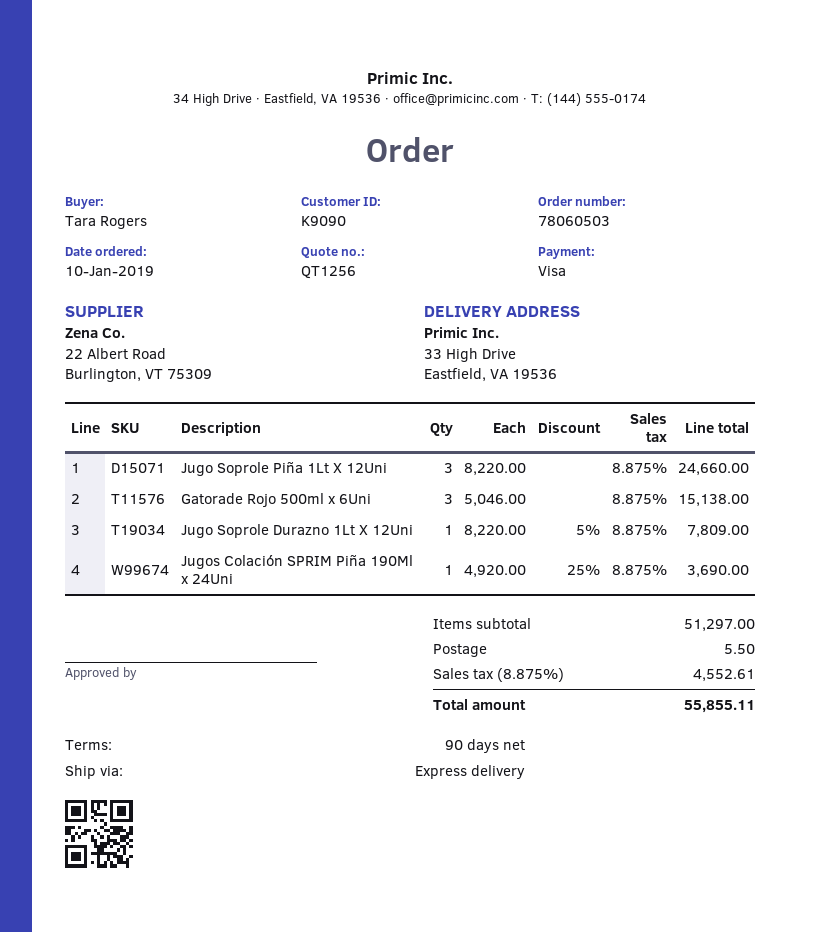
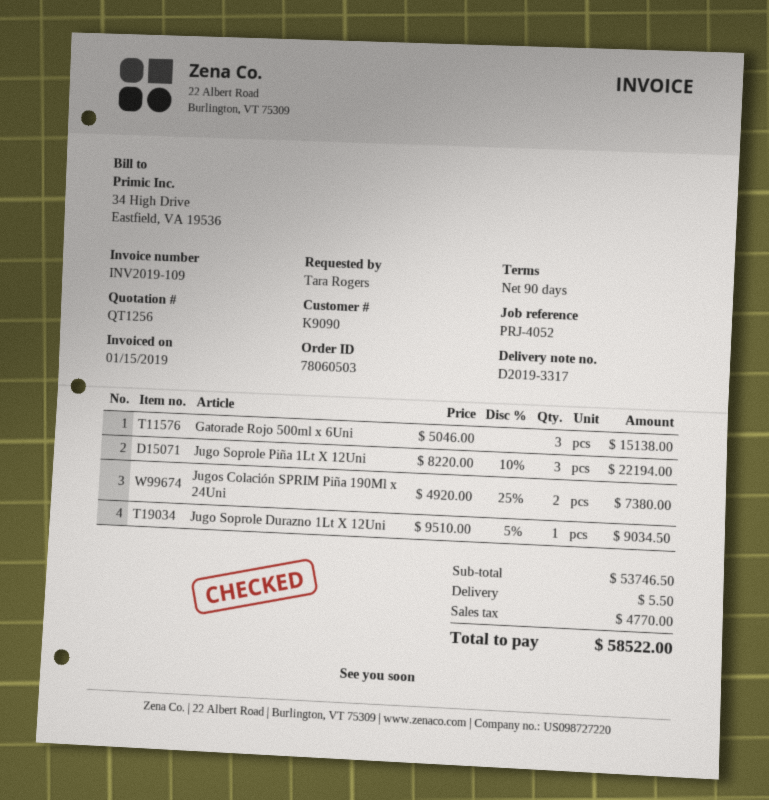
Jugo Soprole Piña 1Lt X 12Uni: 3 x 8220.00 = 24660.00 -> 3 x 8220.00 - 10% = 22194.00
Jugo Soprole Durazno 1Lt X 12Uni: 1 x 8220.00 - 5% = 7809.00 -> 1 x 9510.00 - 5% = 9034.50
Jugos Colación SPRIM Piña 190Ml x 24Uni: 1 x 4920.00 - 25% = 3690.00 -> 2 x 4920.00 - 25% = 7380.00
subtotal: 51297.00 -> 53746.50
tax: 4552.61 -> 4770.00
total: 55855.11 -> 58522.00

